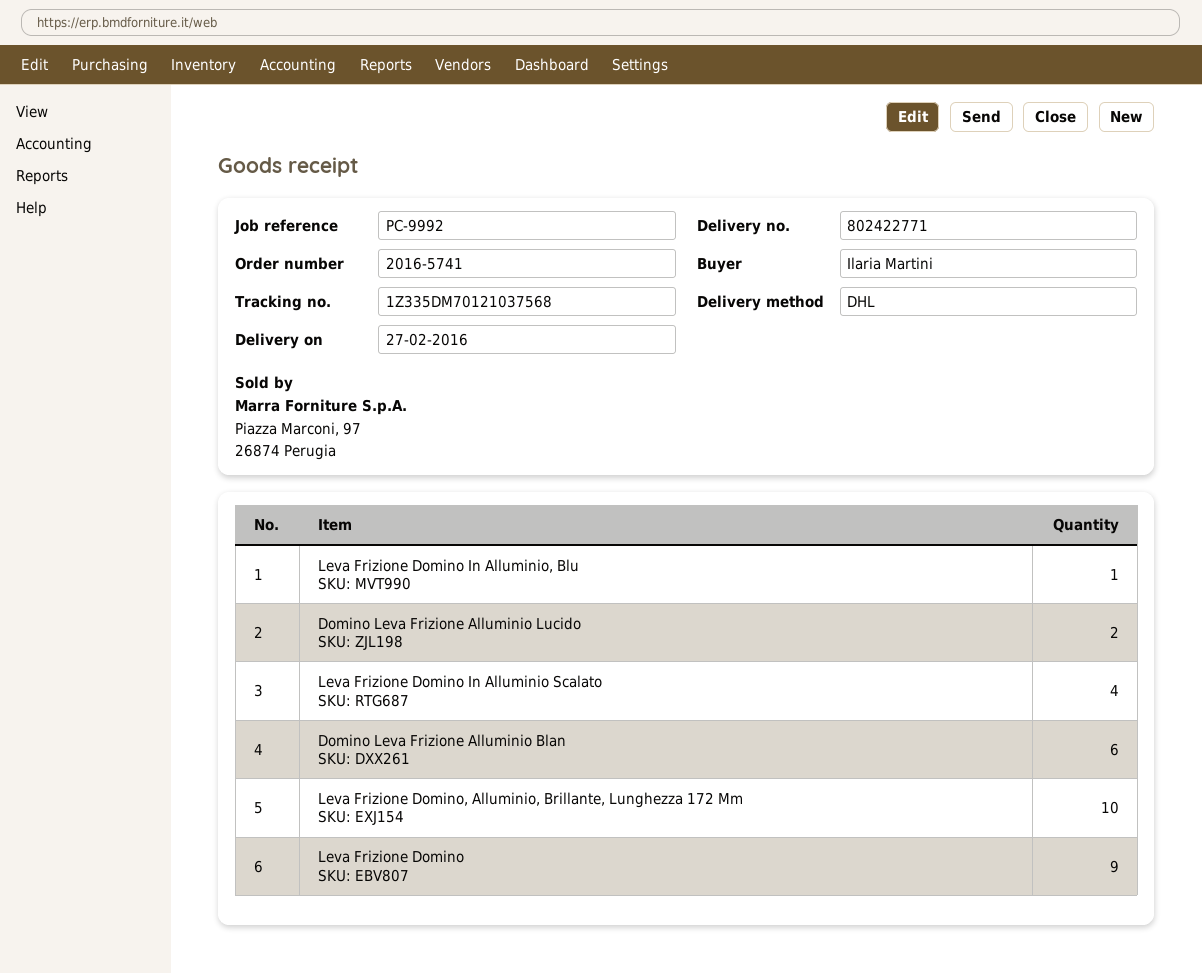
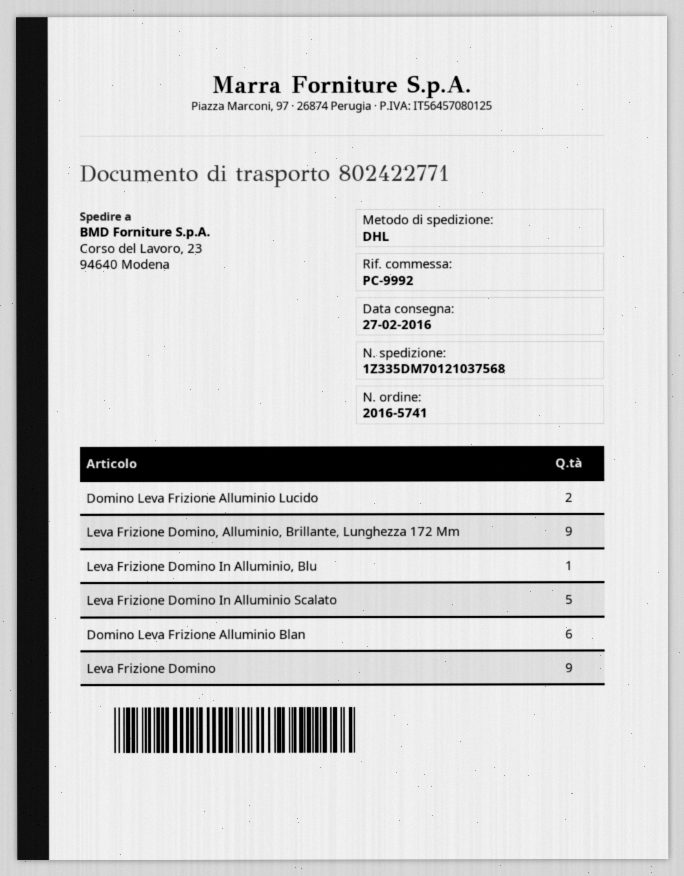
Leva Frizione Domino In Alluminio Scalato: 4 -> 5
Leva Frizione Domino, Alluminio, Brillante, Lunghezza 172 Mm: 10 -> 9

